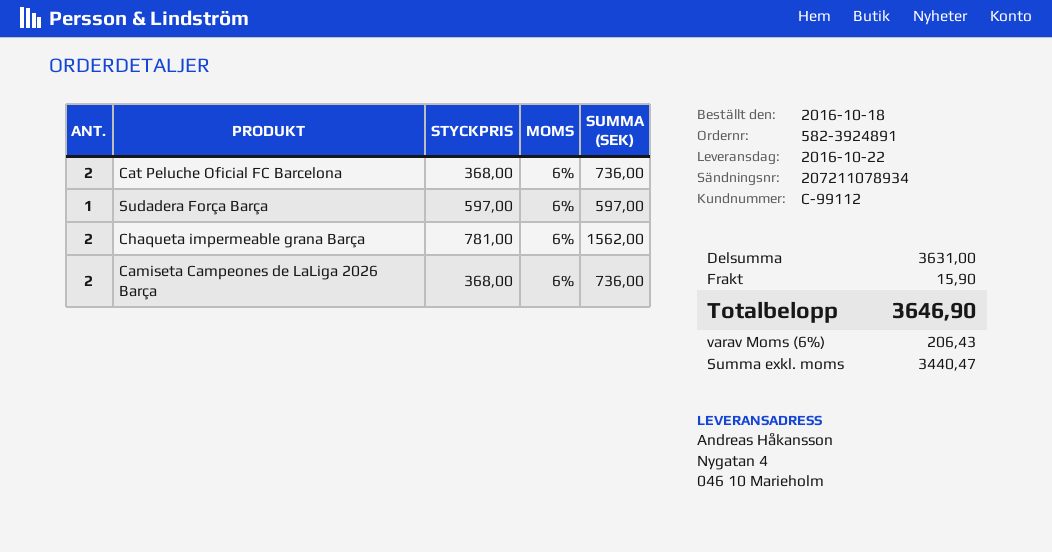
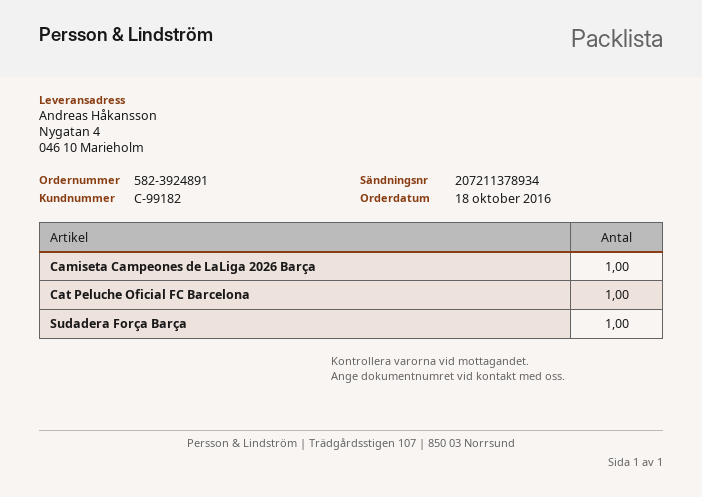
customer number: C-99112 -> C-99182
tracking number: 207211078934 -> 207211378934
Cat Peluche Oficial FC Barcelona: 2 -> 1
Chaqueta impermeable grana Barça: 2 -> none
Camiseta Campeones de LaLiga 2026 Barça: 2 -> 1

